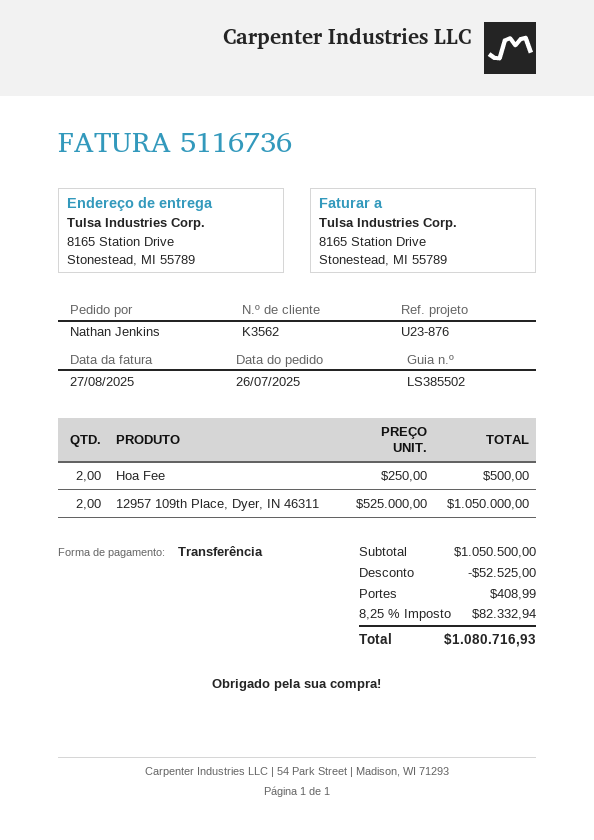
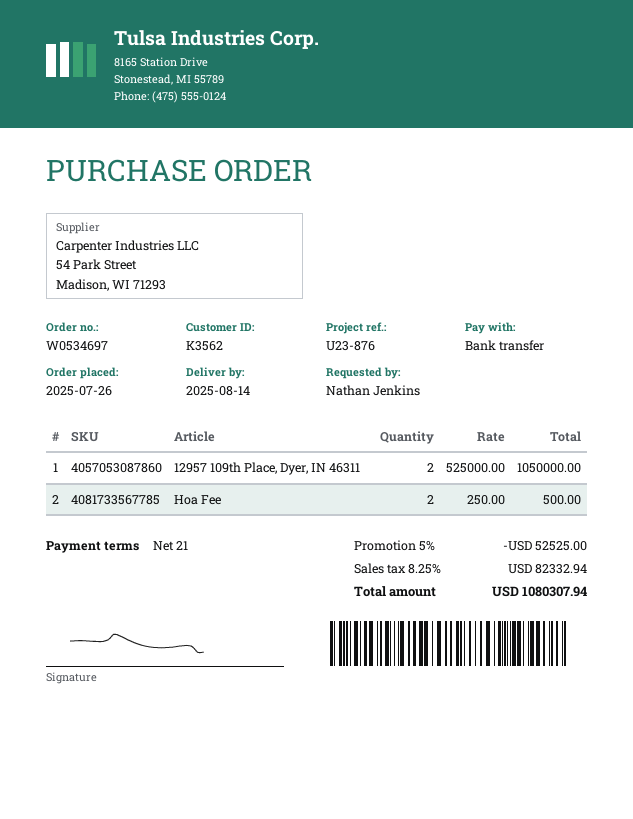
shipping: 408.99 -> none
total: 1080716.93 -> 1080307.94

